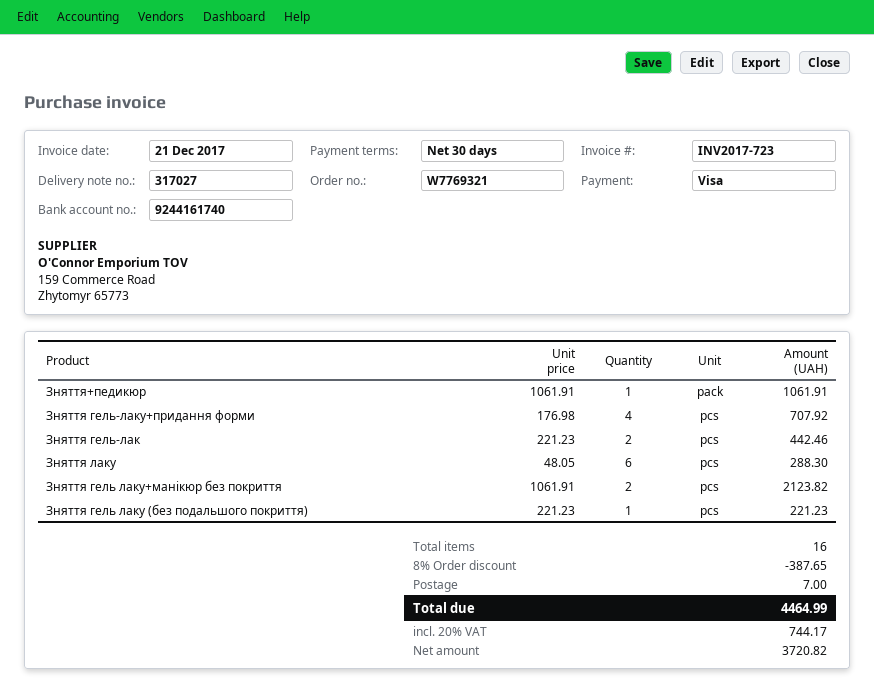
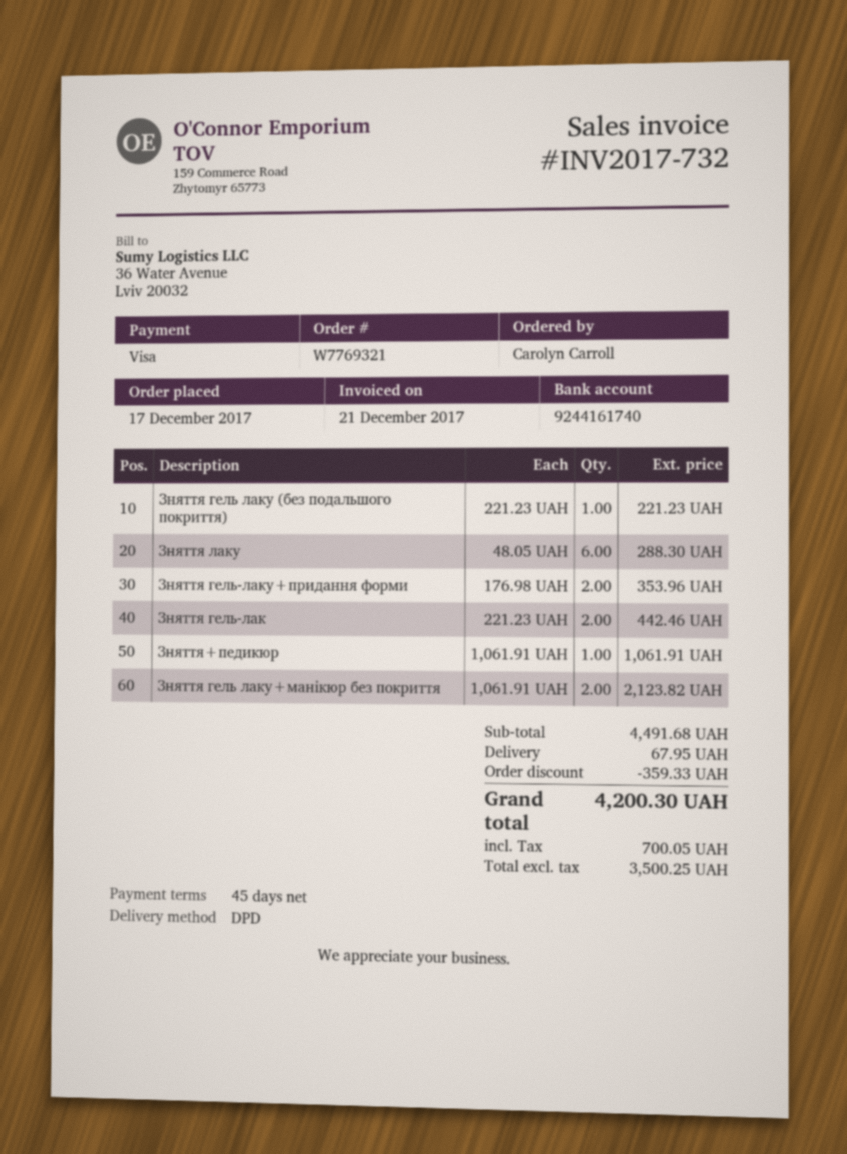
invoice number: INV2017-723 -> INV2017-732
payment terms: 30 days -> 45 days
Зняття гель-лаку+придання форми: 4 x 176.98 = 707.92 -> 2 x 176.98 = 353.96
discount: 387.65 -> 359.33
shipping: 7.00 -> 67.95
net: 3720.82 -> 3500.25
tax: 744.17 -> 700.05
total: 4464.99 -> 4200.30

